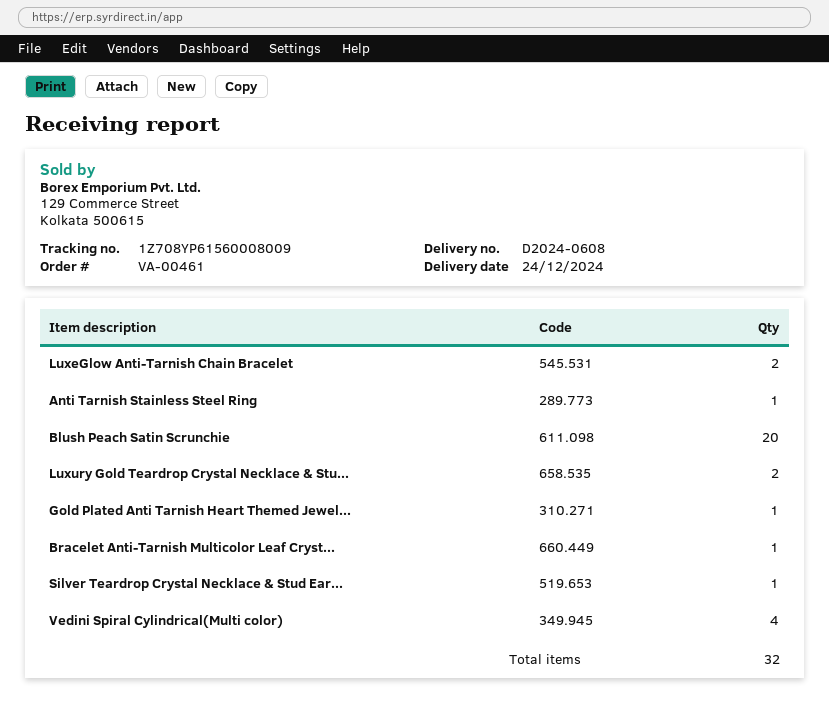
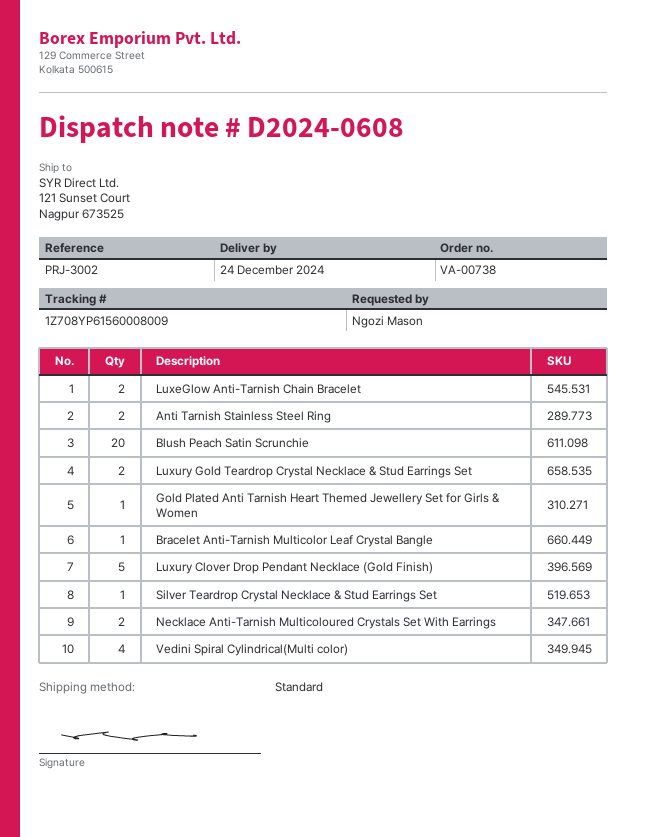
order number: VA-00461 -> VA-00738
Anti Tarnish Stainless Steel Ring: 1 -> 2
Luxury Clover Drop Pendant Necklace (Gold Finish): none -> 5
Necklace Anti-Tarnish Multicoloured Crystals Set With Earrings: none -> 2

